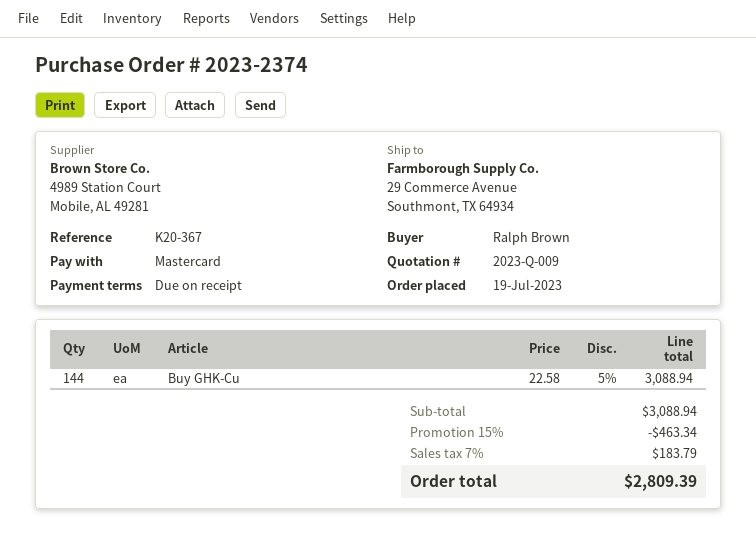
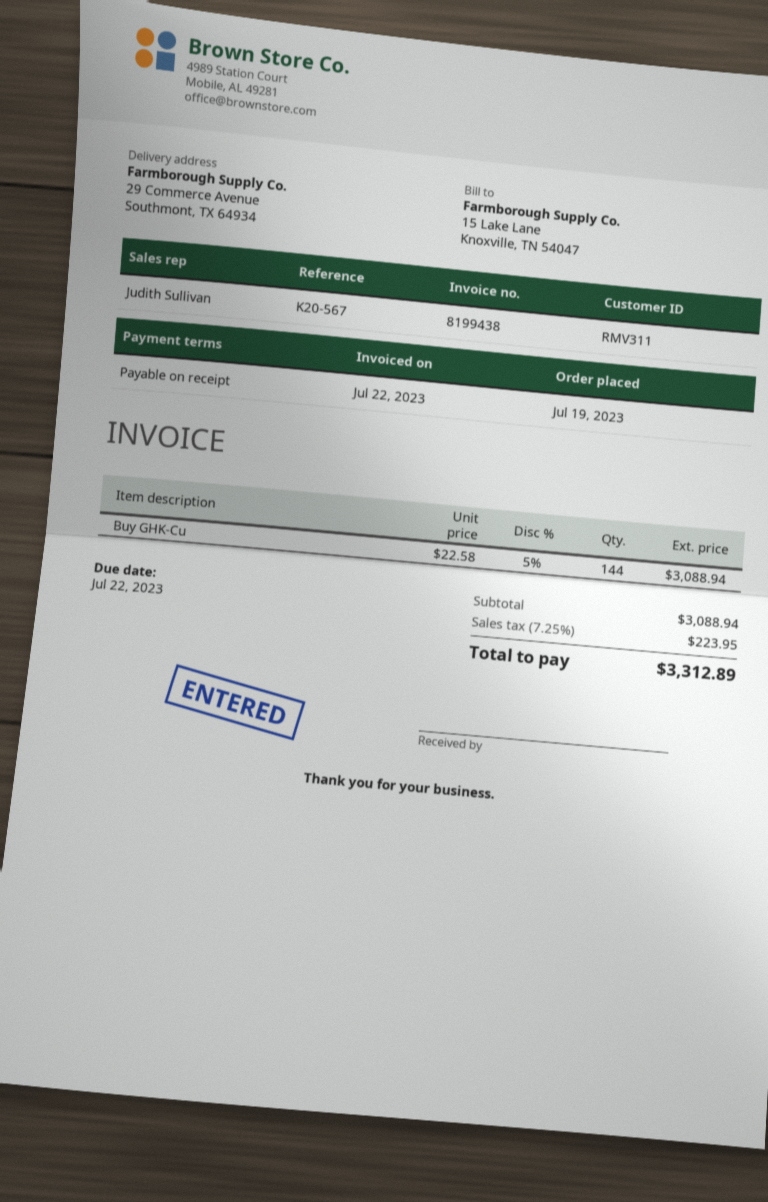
reference: K20-367 -> K20-567
discount: 15% = 463.34 -> none
tax: 7% = 183.79 -> 7.25% = 223.95
total: 2809.39 -> 3312.89

